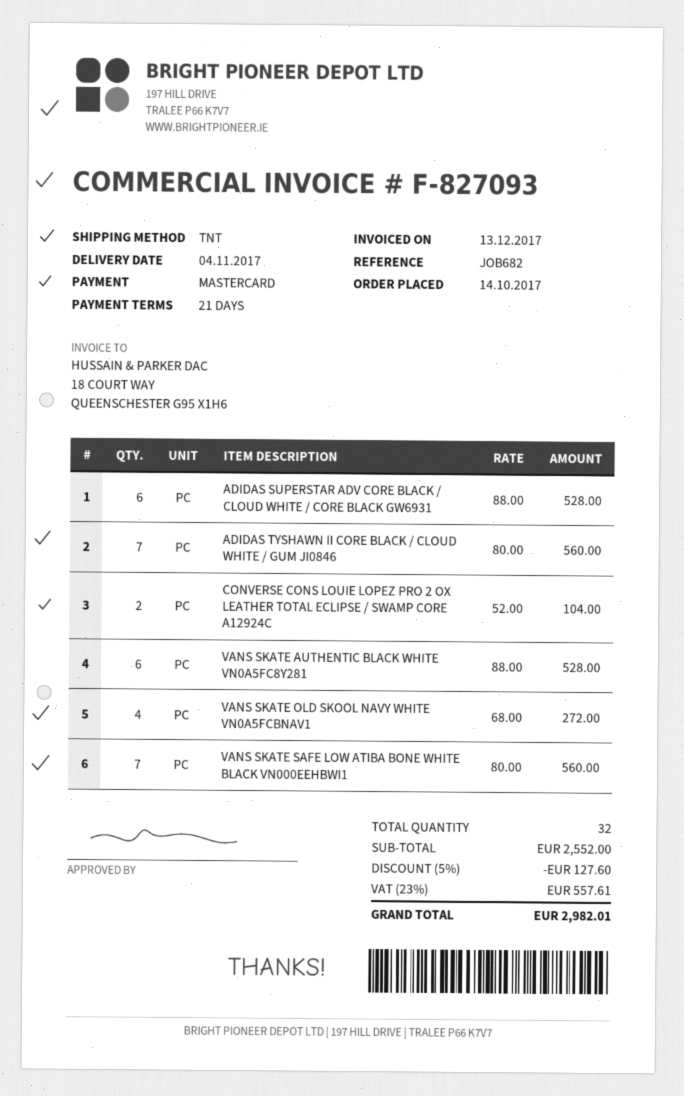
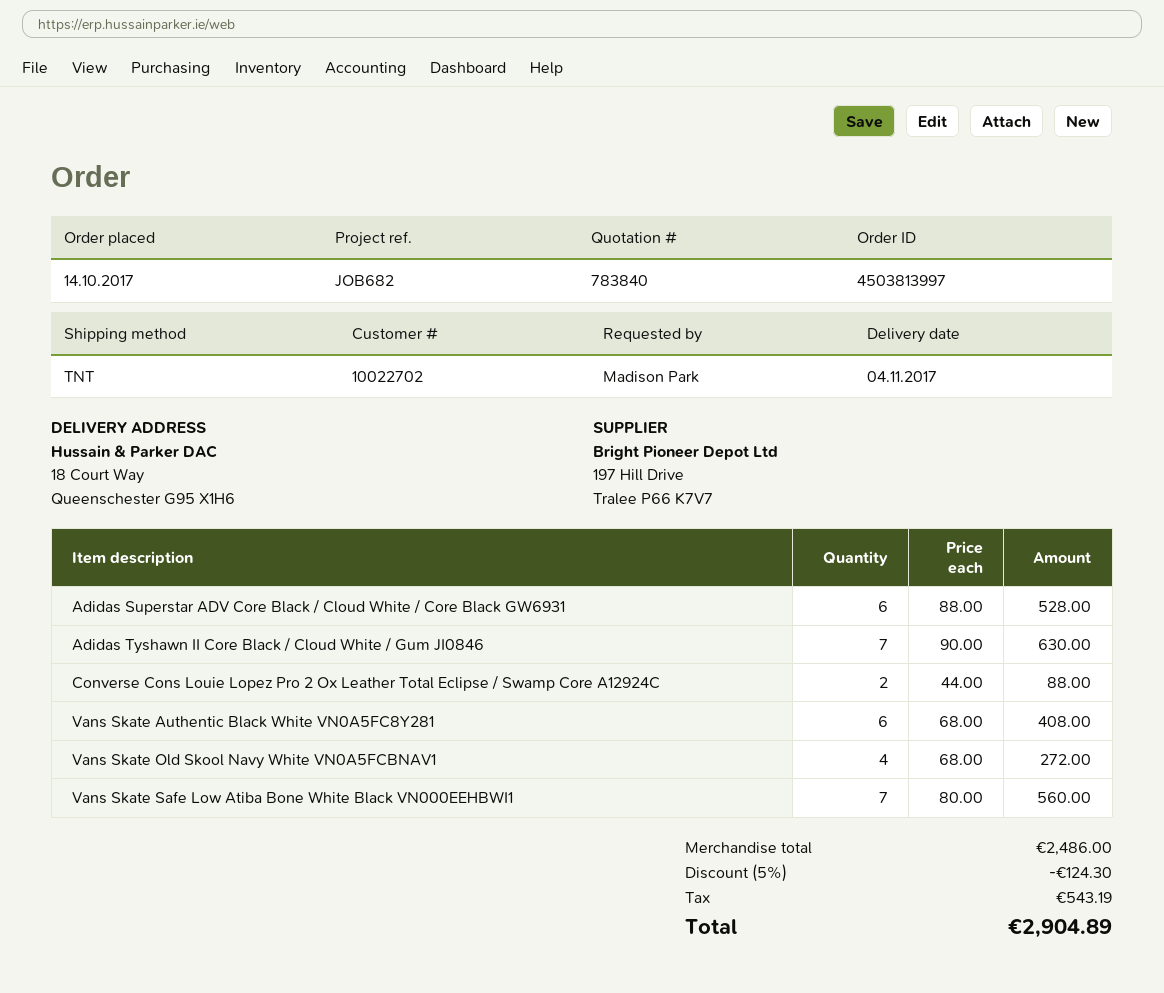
ADIDAS TYSHAWN II CORE BLACK / CLOUD WHITE / GUM JI0846: 7 x 80.00 = 560.00 -> 7 x 90.00 = 630.00
CONVERSE CONS LOUIE LOPEZ PRO 2 OX LEATHER TOTAL ECLIPSE / SWAMP CORE A12924C: 2 x 52.00 = 104.00 -> 2 x 44.00 = 88.00
VANS SKATE AUTHENTIC BLACK WHITE VN0A5FC8Y281: 6 x 88.00 = 528.00 -> 6 x 68.00 = 408.00
subtotal: 2552.00 -> 2486.00
discount: 5% = 127.60 -> 5% = 124.30
tax: 557.61 -> 543.19
total: 2982.01 -> 2904.89

